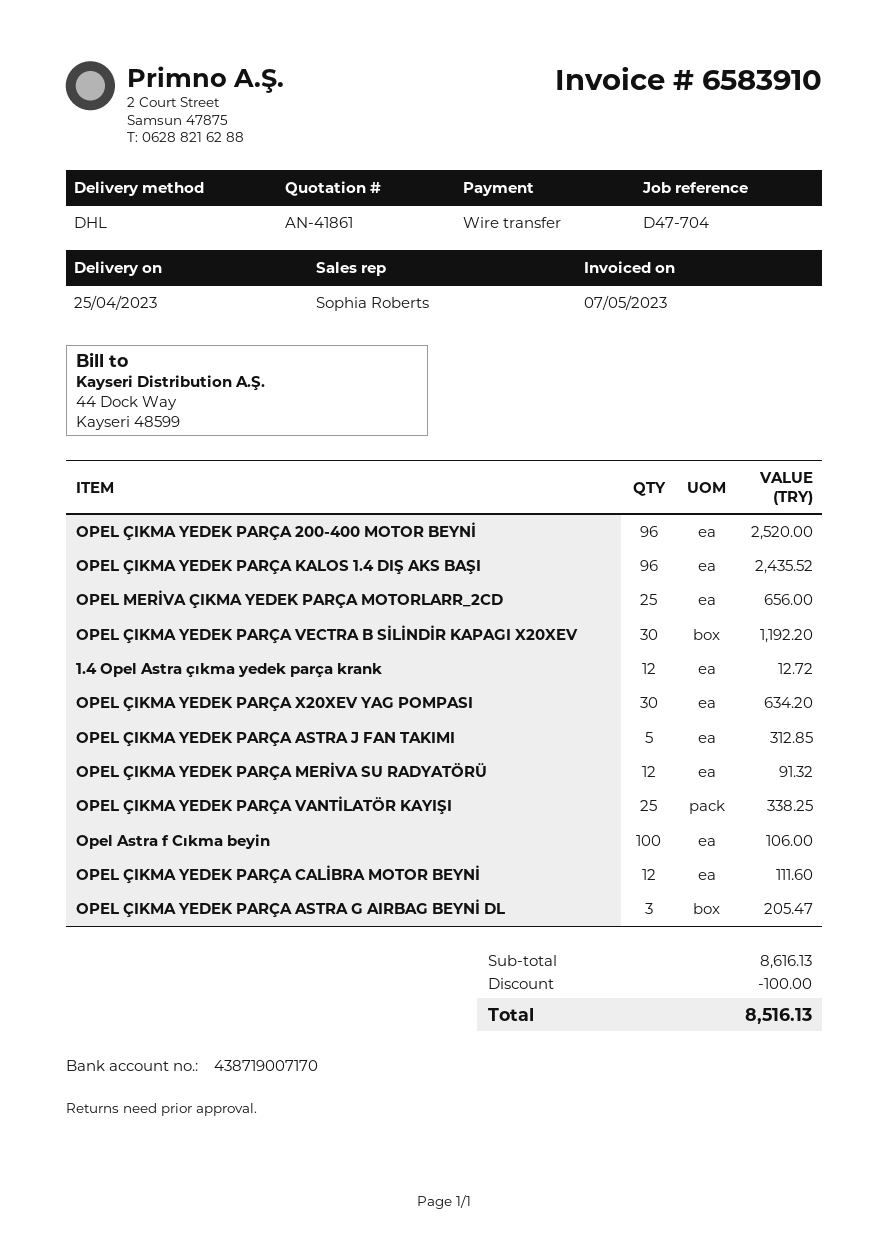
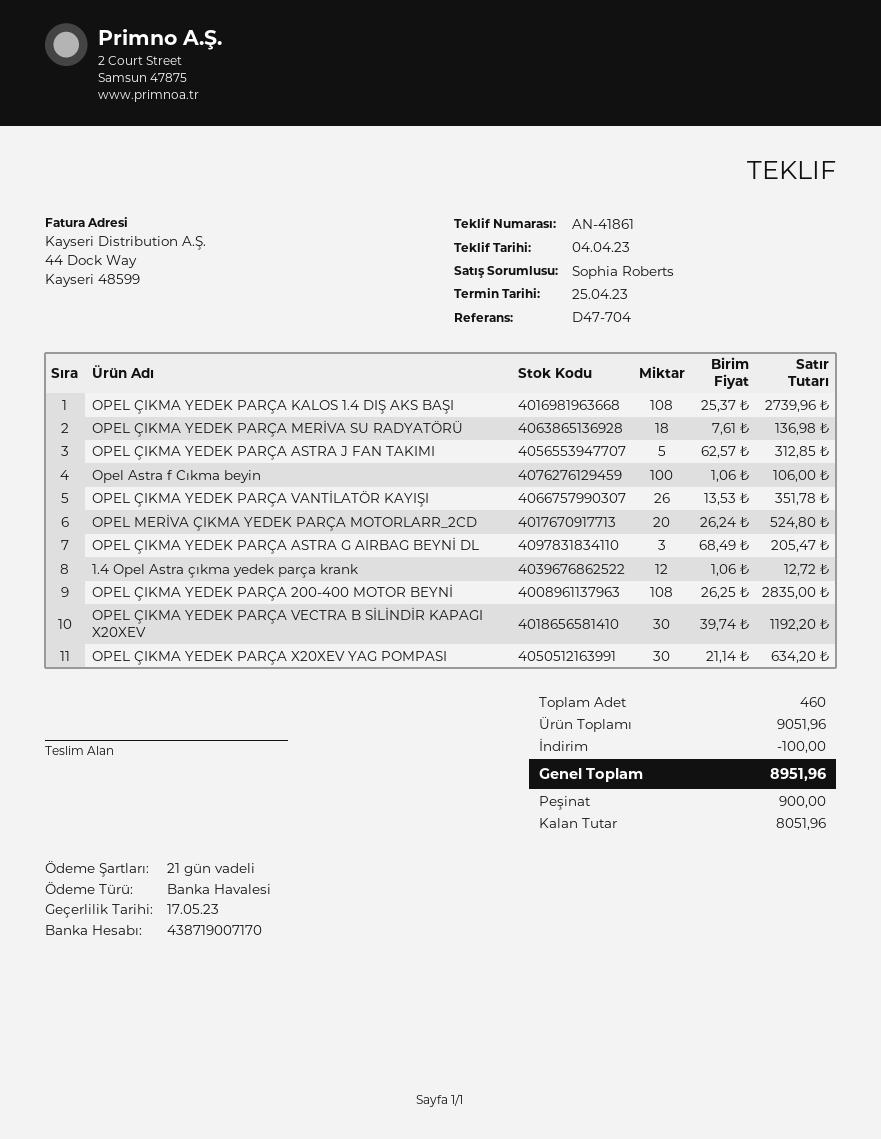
OPEL ÇIKMA YEDEK PARÇA 200-400 MOTOR BEYNİ: 96 for 2520.00 -> 108 for 2835.00
OPEL ÇIKMA YEDEK PARÇA KALOS 1.4 DIŞ AKS BAŞI: 96 for 2435.52 -> 108 for 2739.96
OPEL MERİVA ÇIKMA YEDEK PARÇA MOTORLARR_2CD: 25 for 656.00 -> 20 for 524.80
OPEL ÇIKMA YEDEK PARÇA MERİVA SU RADYATÖRÜ: 12 for 91.32 -> 18 for 136.98
OPEL ÇIKMA YEDEK PARÇA VANTİLATÖR KAYIŞI: 25 for 338.25 -> 26 for 351.78
OPEL ÇIKMA YEDEK PARÇA CALİBRA MOTOR BEYNİ: 12 for 111.60 -> none
subtotal: 8616.13 -> 9051.96
total: 8516.13 -> 8951.96

